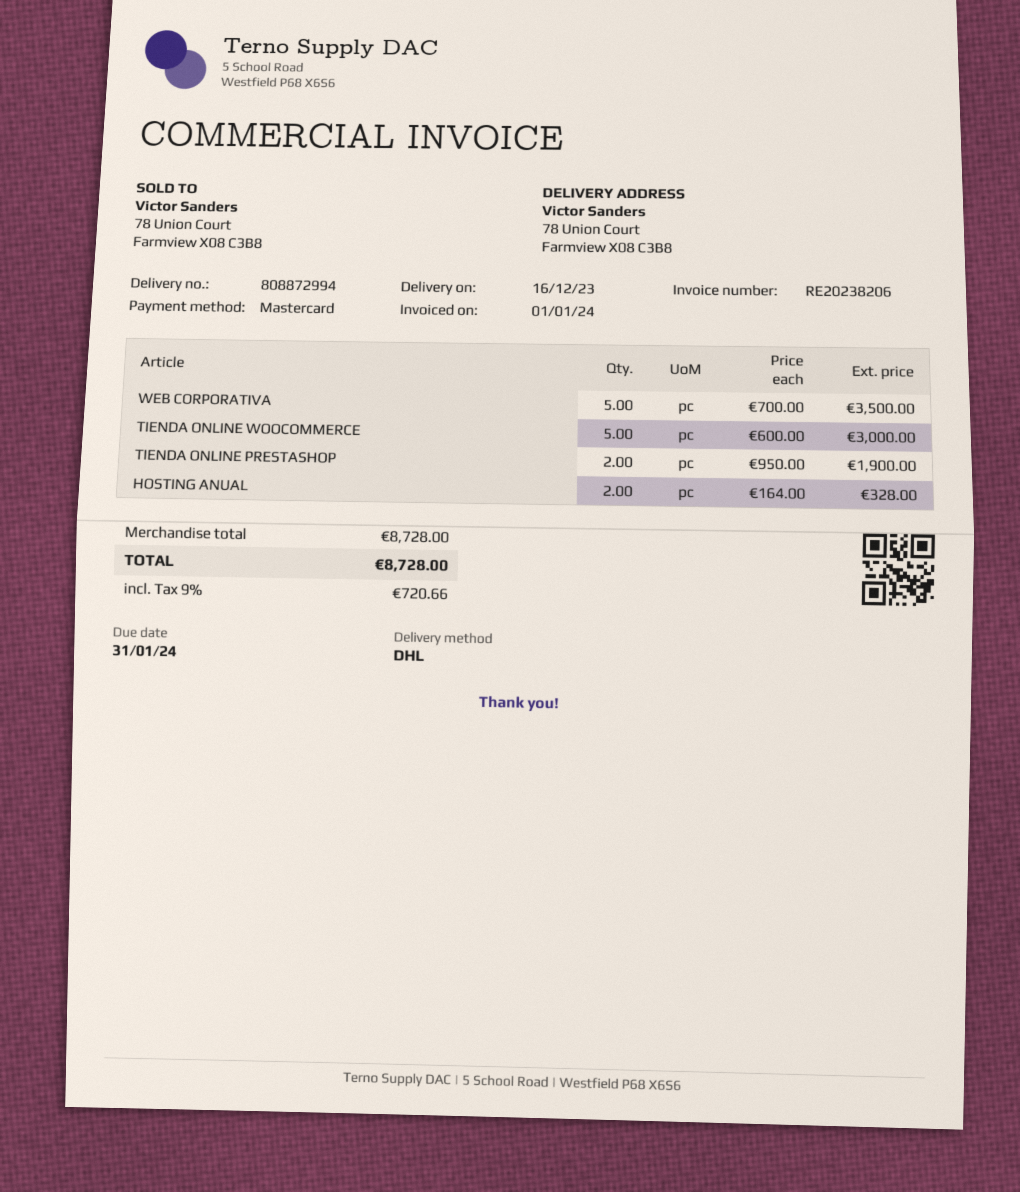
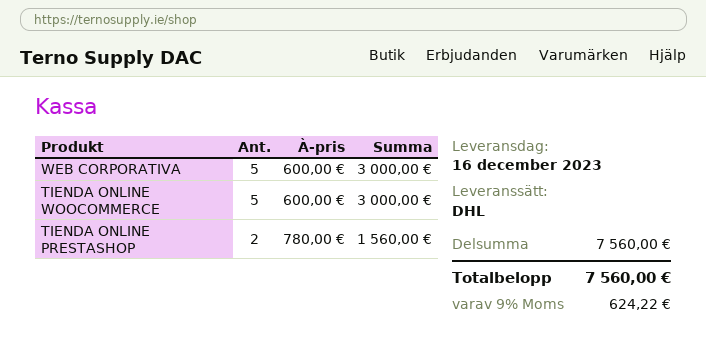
WEB CORPORATIVA: 5 x 700.00 = 3500.00 -> 5 x 600.00 = 3000.00
TIENDA ONLINE PRESTASHOP: 2 x 950.00 = 1900.00 -> 2 x 780.00 = 1560.00
HOSTING ANUAL: 2 x 164.00 = 328.00 -> none
subtotal: 8728.00 -> 7560.00
tax: 9% = 720.66 -> 9% = 624.22
total: 8728.00 -> 7560.00

